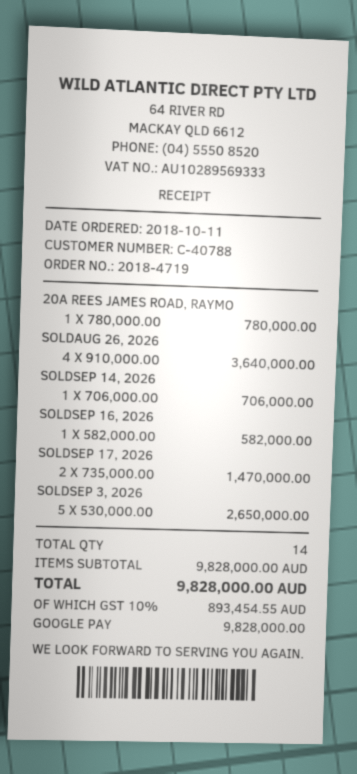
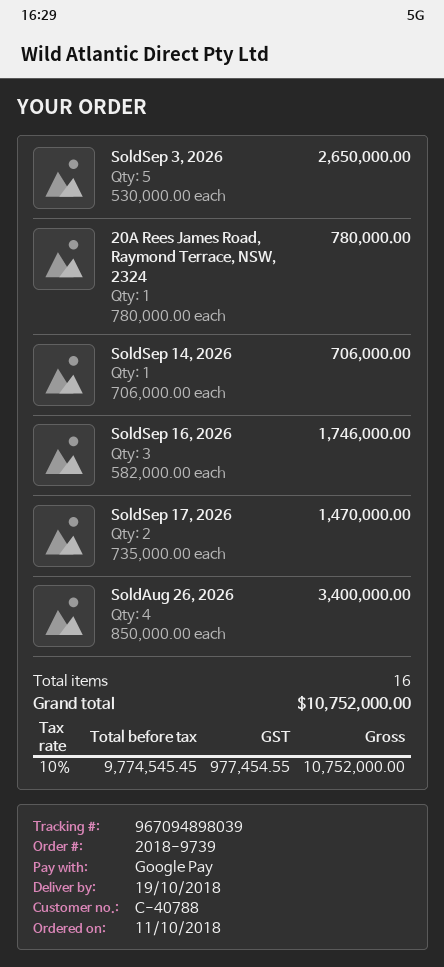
order number: 2018-4719 -> 2018-9739
SOLDAUG 26, 2026: 4 x 910000.00 = 3640000.00 -> 4 x 850000.00 = 3400000.00
SOLDSEP 16, 2026: 1 x 582000.00 = 582000.00 -> 3 x 582000.00 = 1746000.00
total quantity: 14 -> 16
tax: 10% = 893454.55 -> 10% = 977454.55
total: 9828000.00 -> 10752000.00

